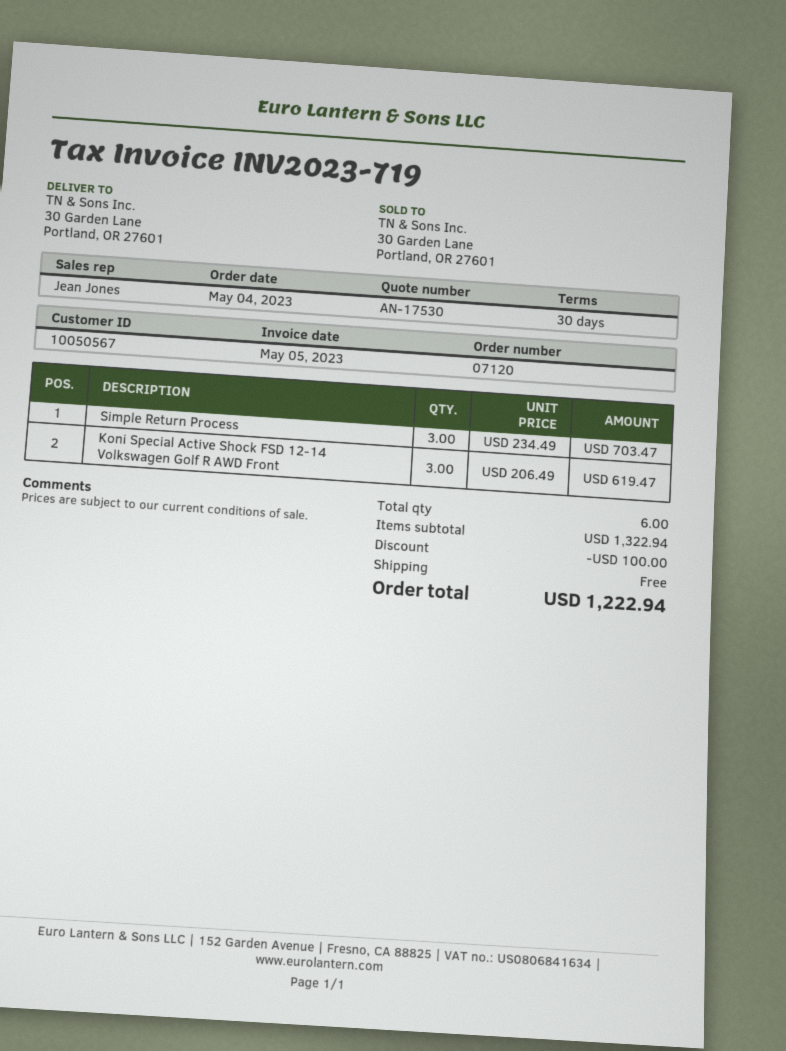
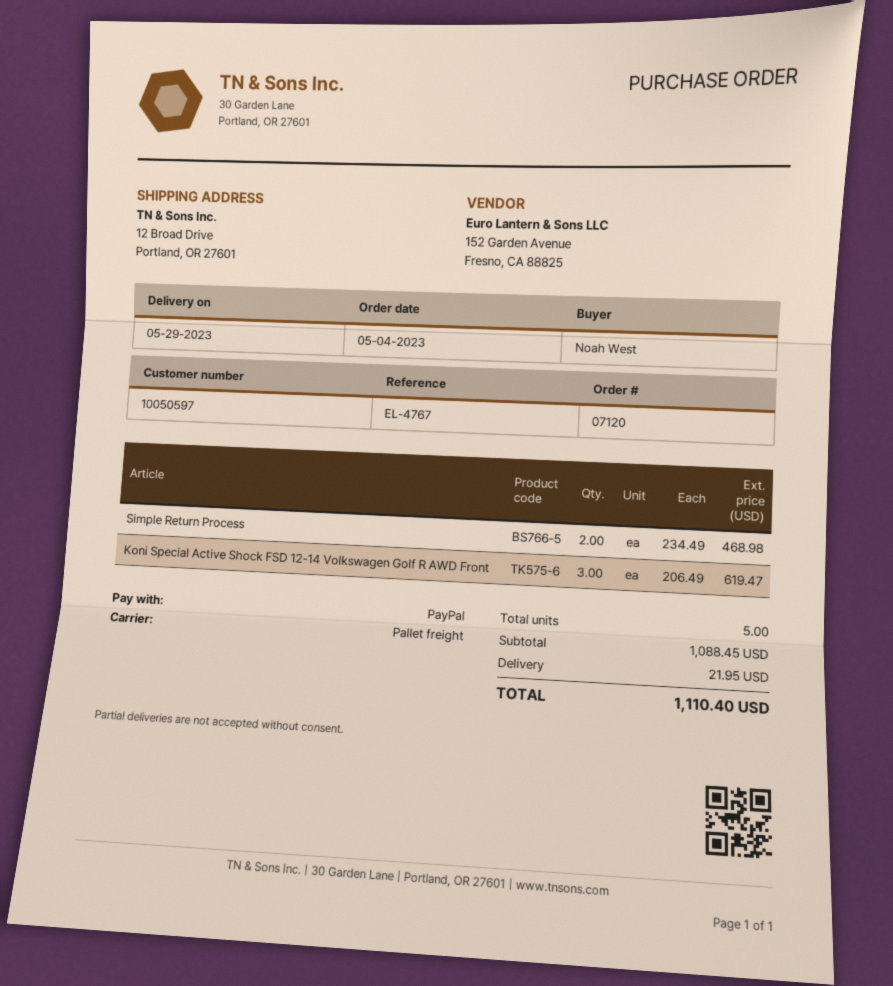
customer number: 10050567 -> 10050597
ship to: 30 Garden Lane, Portland, OR 27601 -> 12 Broad Drive, Portland, OR 27601
Simple Return Process: 3 x 234.49 = 703.47 -> 2 x 234.49 = 468.98
total quantity: 6 -> 5
subtotal: 1322.94 -> 1088.45
discount: 100.00 -> none
shipping: 0.00 -> 21.95
total: 1222.94 -> 1110.40

